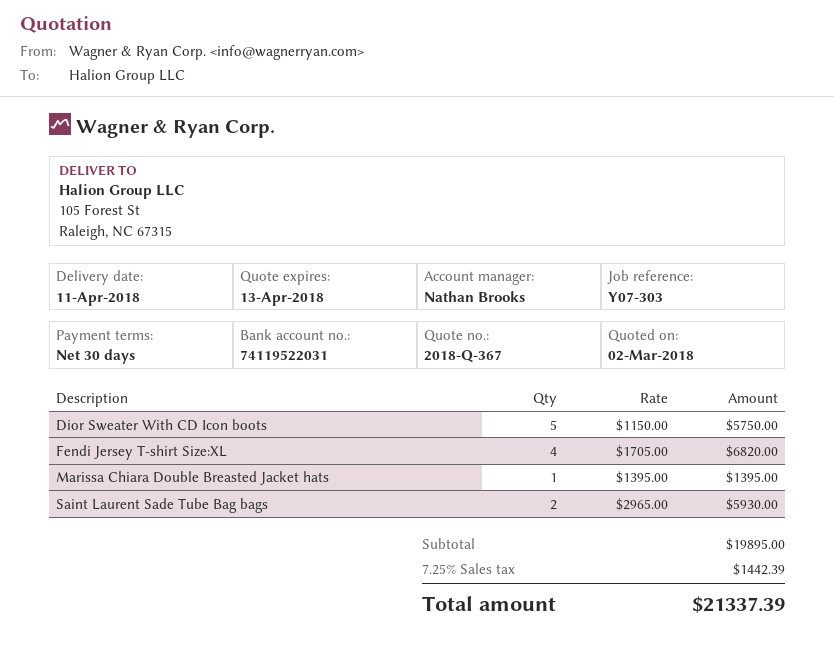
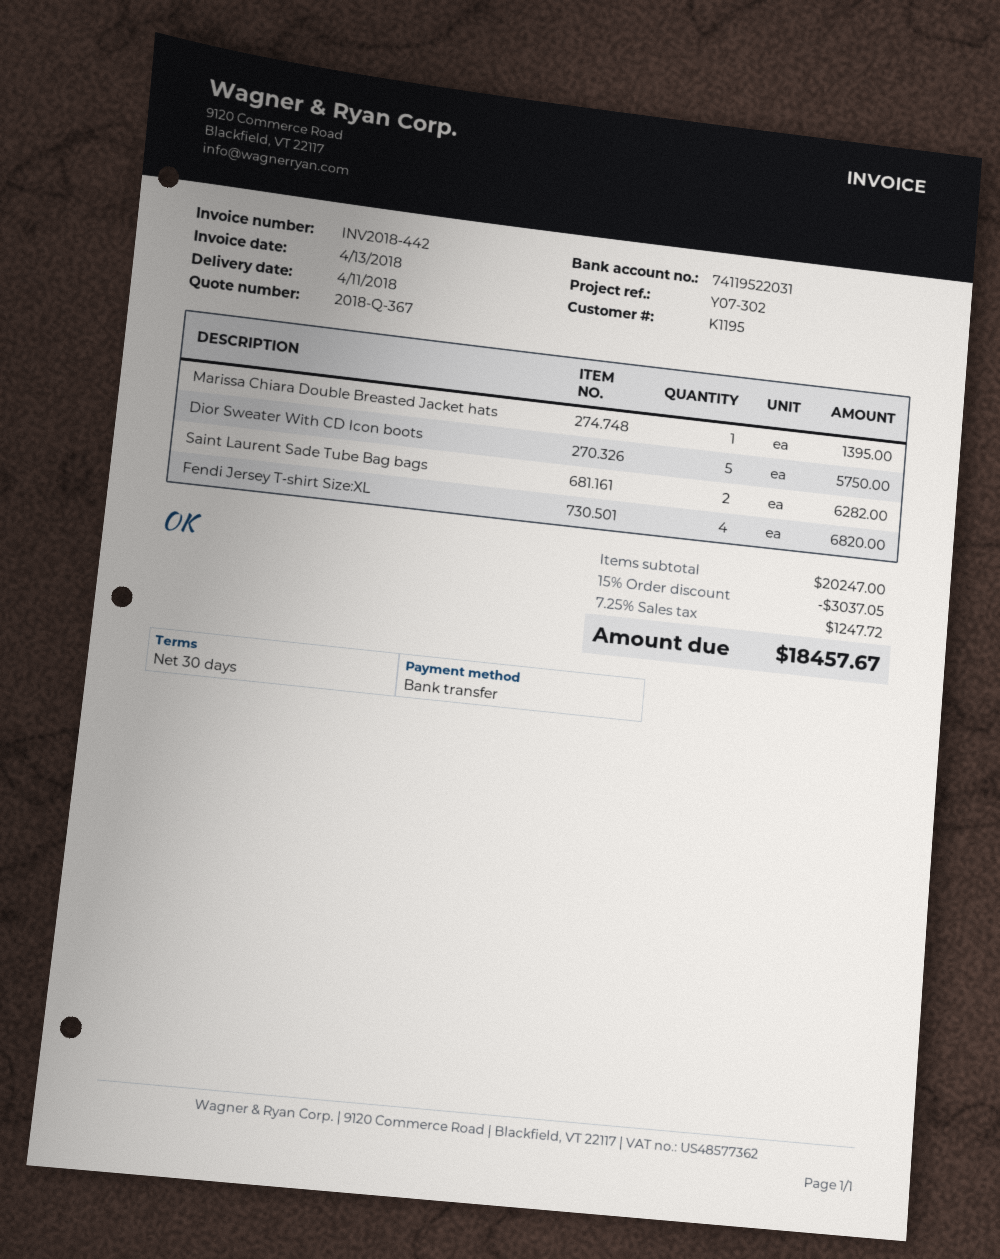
reference: Y07-303 -> Y07-302
Saint Laurent Sade Tube Bag bags: 2 for 5930.00 -> 2 for 6282.00
subtotal: 19895.00 -> 20247.00
discount: none -> 15% = 3037.05
tax: 7.25% = 1442.39 -> 7.25% = 1247.72
total: 21337.39 -> 18457.67

